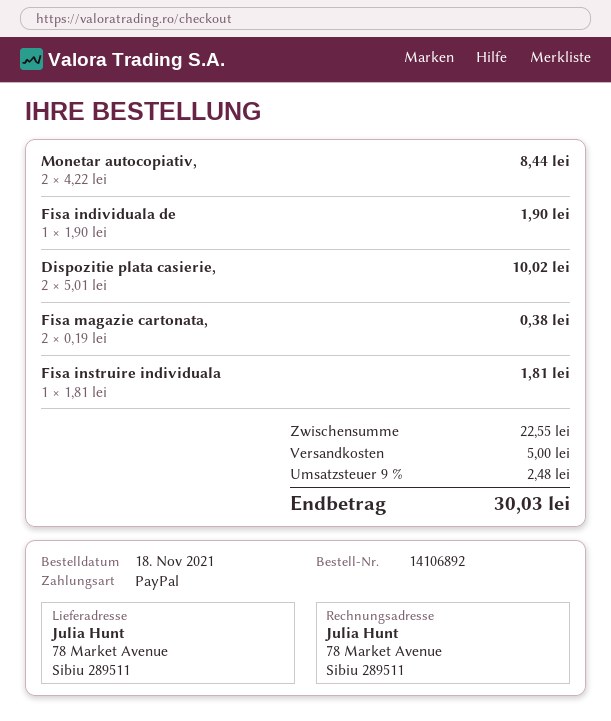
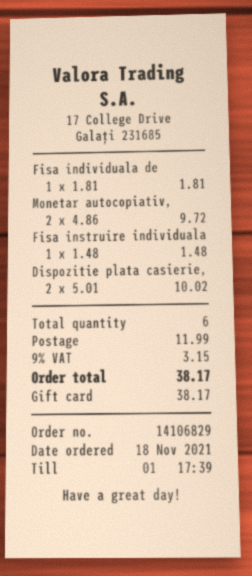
order number: 14106892 -> 14106829
payment method: PayPal -> gift card
Monetar autocopiativ,: 2 x 4.22 = 8.44 -> 2 x 4.86 = 9.72
Fisa individuala de: 1 x 1.90 = 1.90 -> 1 x 1.81 = 1.81
Fisa magazie cartonata,: 2 x 0.19 = 0.38 -> none
Fisa instruire individuala: 1 x 1.81 = 1.81 -> 1 x 1.48 = 1.48
shipping: 5.00 -> 11.99
tax: 9% = 2.48 -> 9% = 3.15
total: 30.03 -> 38.17

